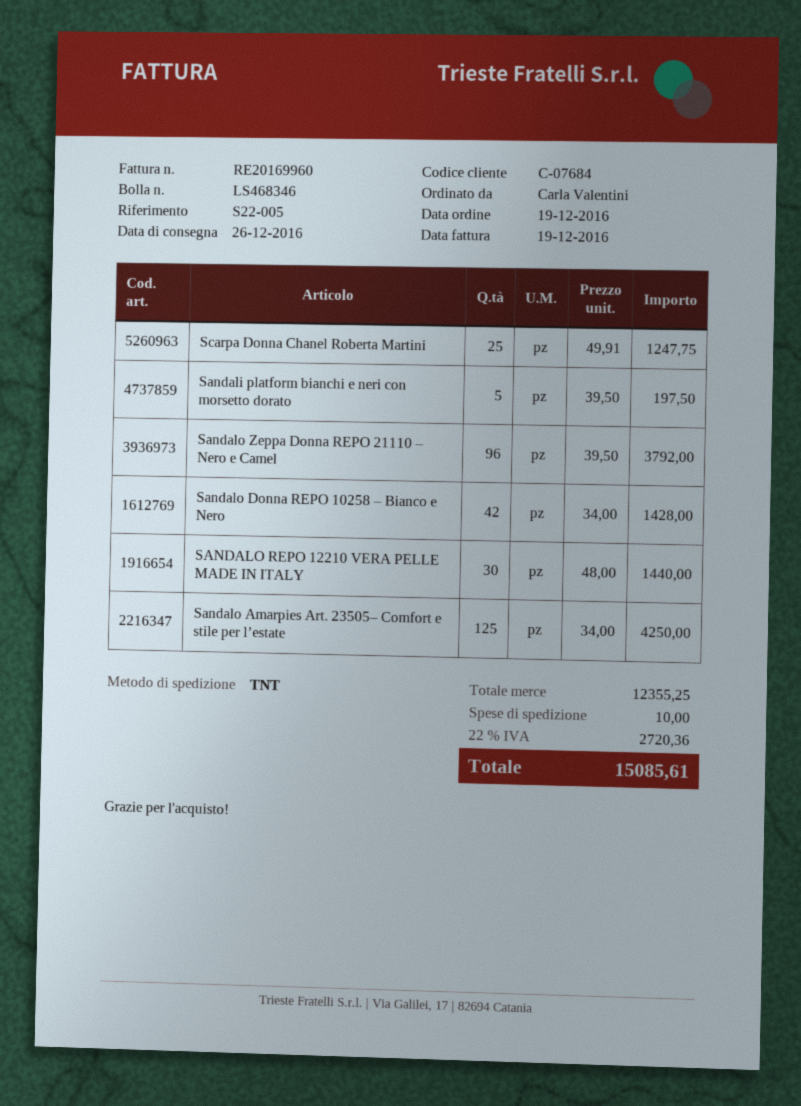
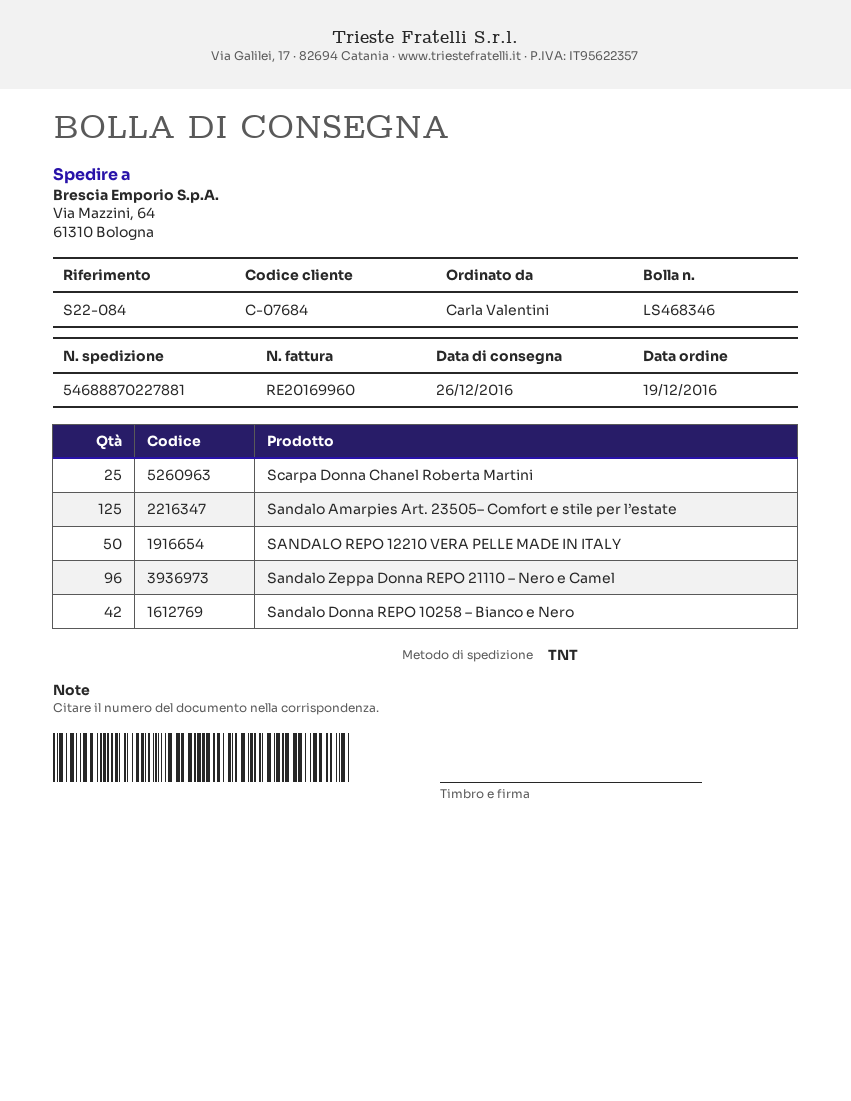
reference: S22-005 -> S22-084
Sandali platform bianchi e neri con morsetto dorato: 5 -> none
SANDALO REPO 12210 VERA PELLE MADE IN ITALY: 30 -> 50

